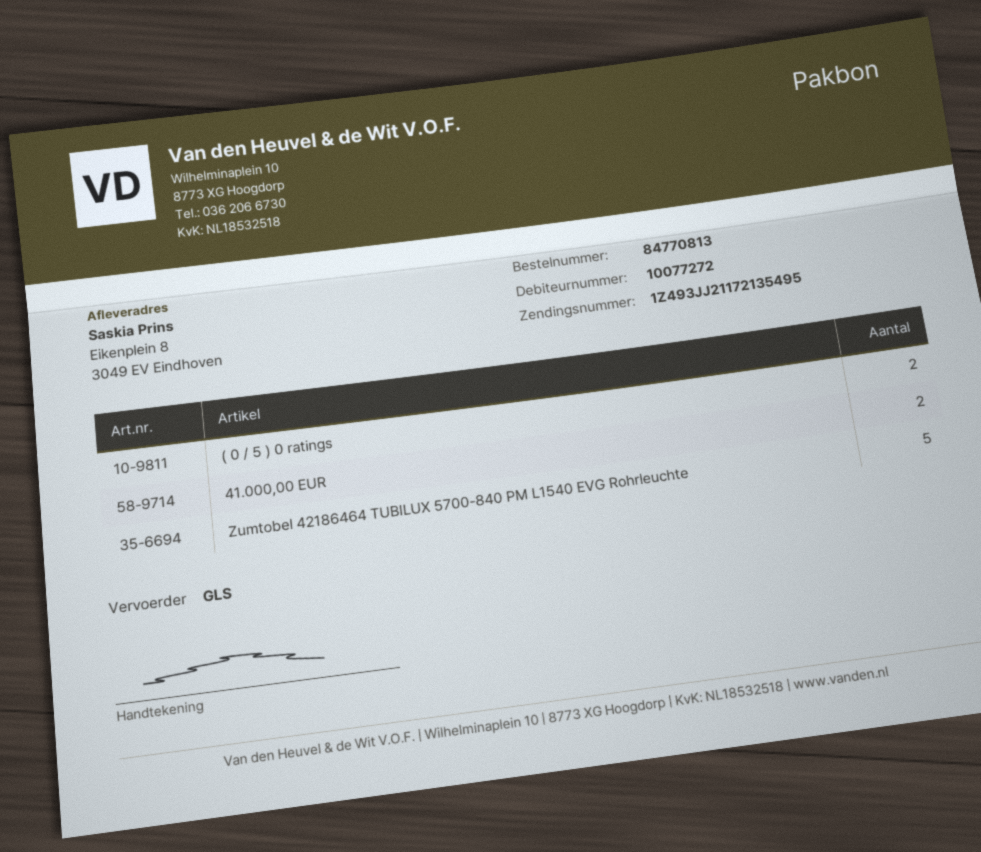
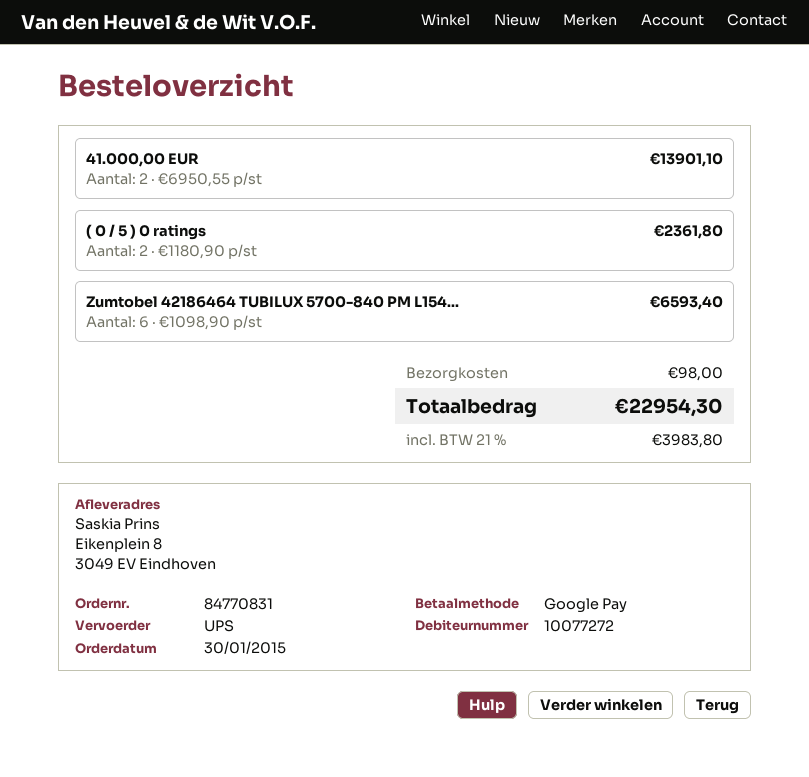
order number: 84770813 -> 84770831
shipping method: GLS -> UPS
Zumtobel 42186464 TUBILUX 5700-840 PM L1540 EVG Rohrleuchte: 5 -> 6

